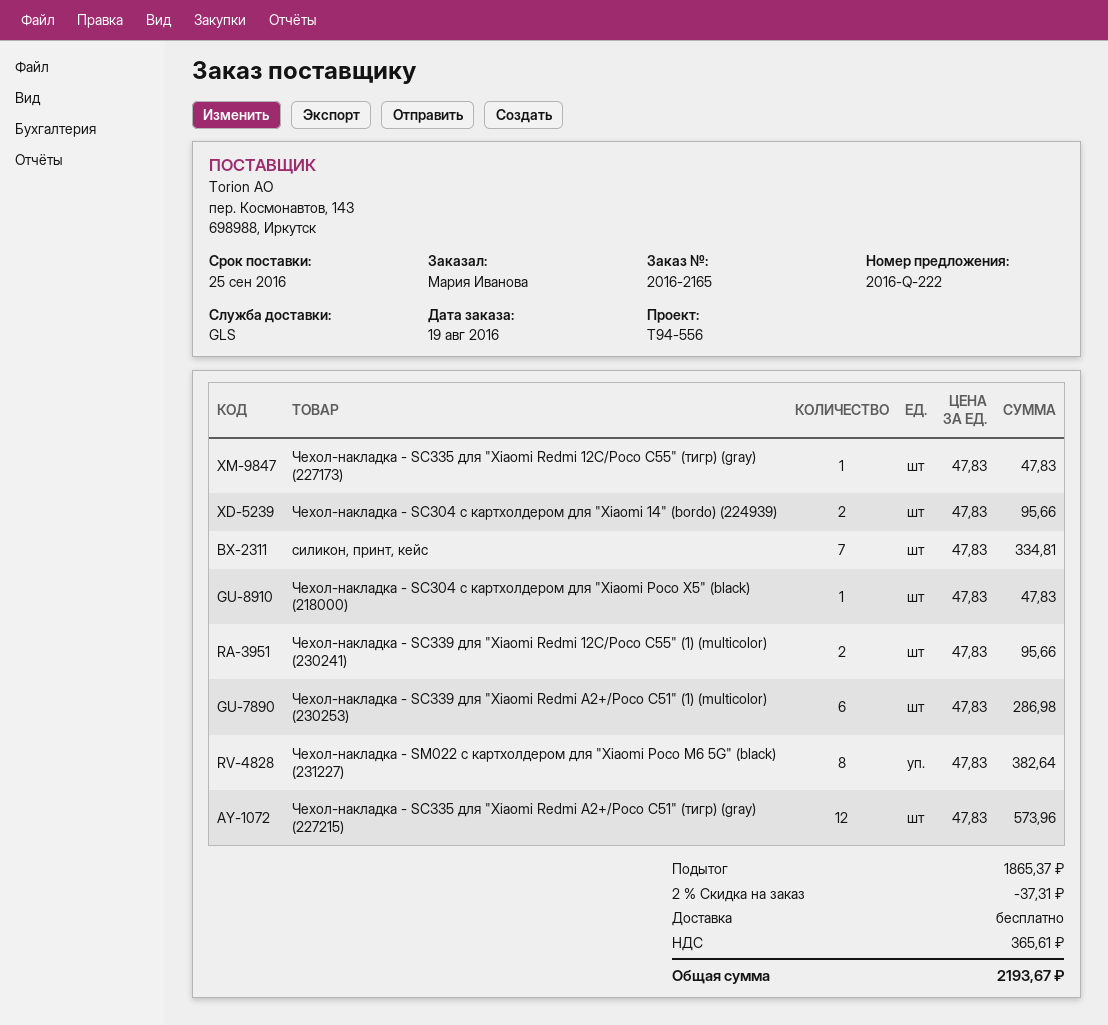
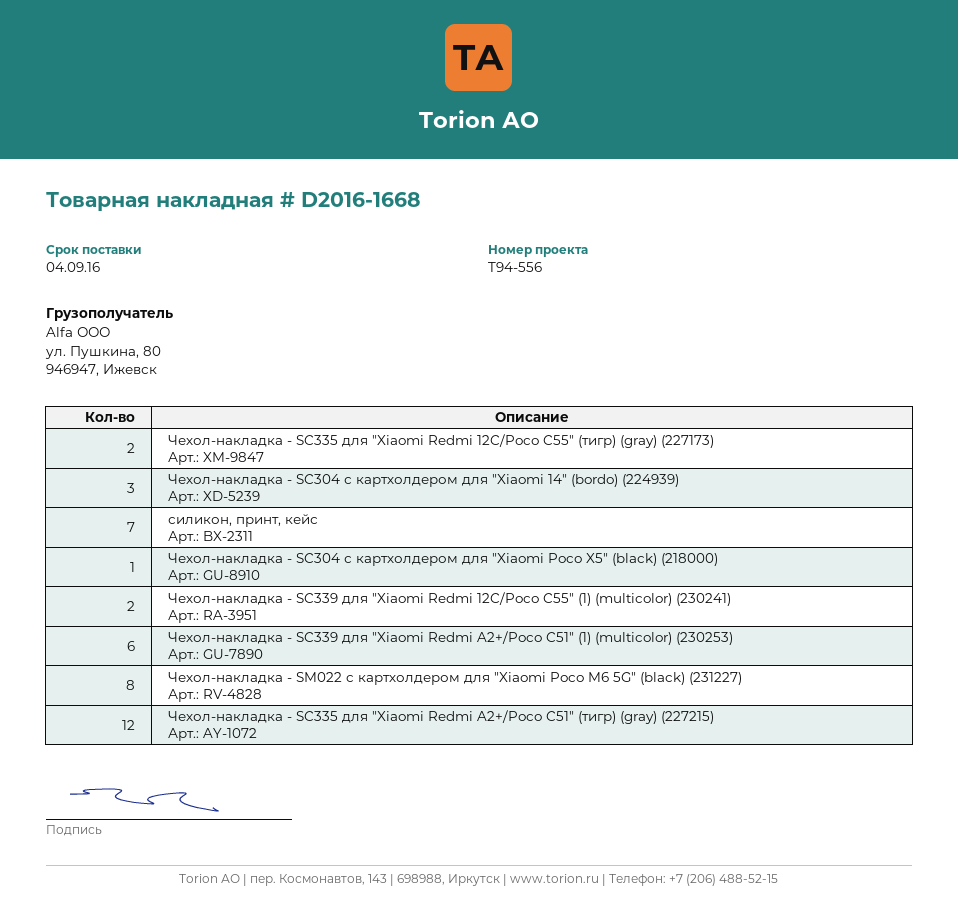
delivery date: 2016-09-25 -> 2016-09-04
Чехол-накладка - SC335 для "Xiaomi Redmi 12C/Poco C55" (тигр) (gray) (227173): 1 -> 2
Чехол-накладка - SC304 с картхолдером для "Xiaomi 14" (bordo) (224939): 2 -> 3

